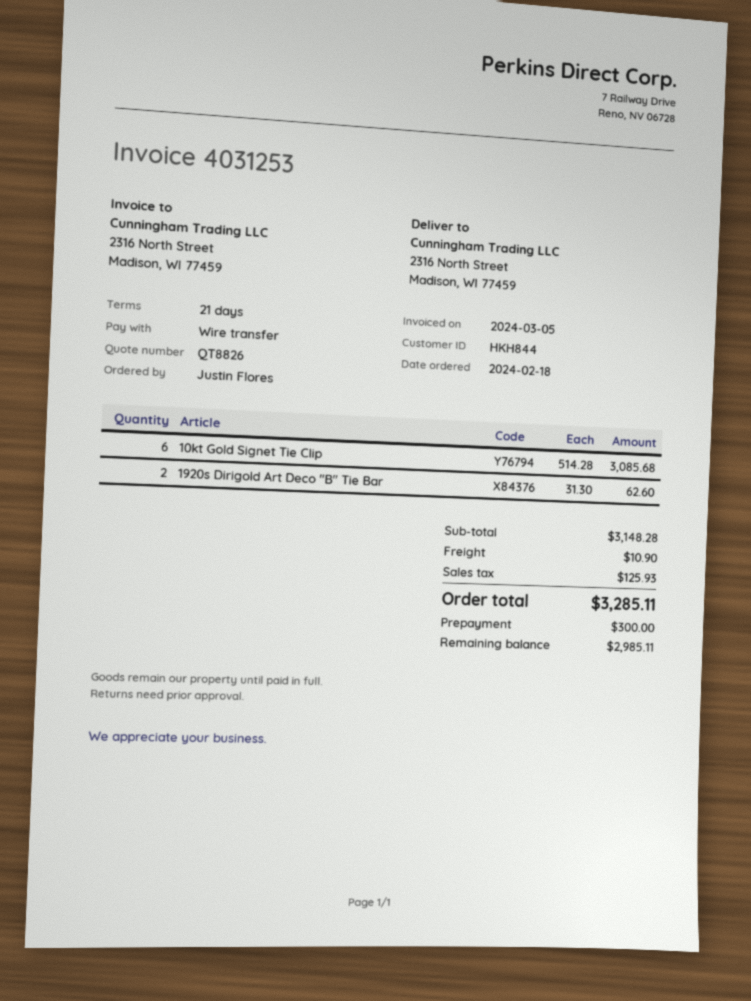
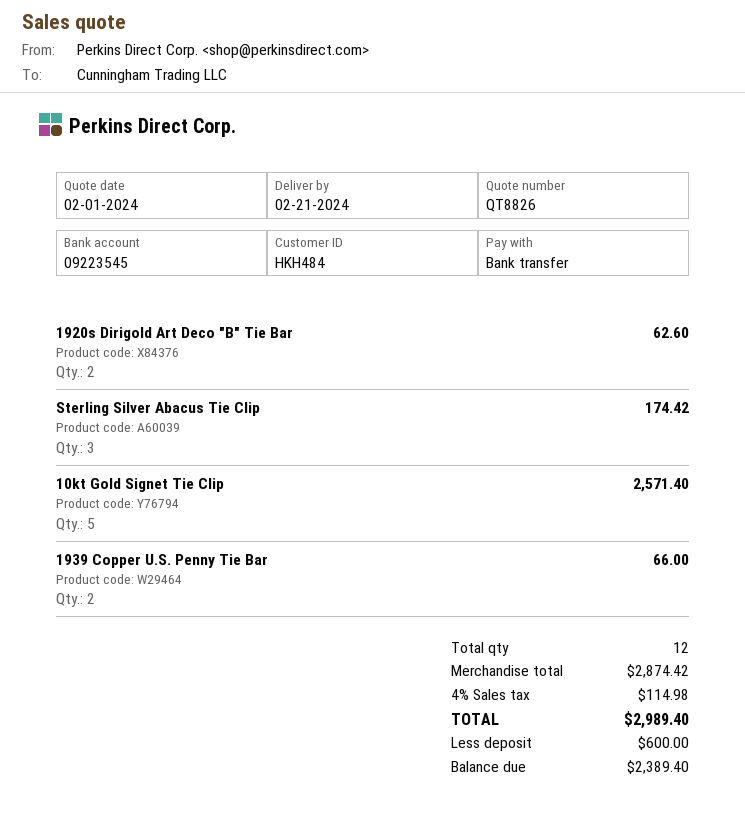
customer number: HKH844 -> HKH484
10kt Gold Signet Tie Clip: 6 for 3085.68 -> 5 for 2571.40
Sterling Silver Abacus Tie Clip: none -> 3 for 174.42
1939 Copper U.S. Penny Tie Bar: none -> 2 for 66.00
subtotal: 3148.28 -> 2874.42
shipping: 10.90 -> none
tax: 125.93 -> 114.98
total: 3285.11 -> 2989.40
deposit: 300.00 -> 600.00
balance: 2985.11 -> 2389.40

